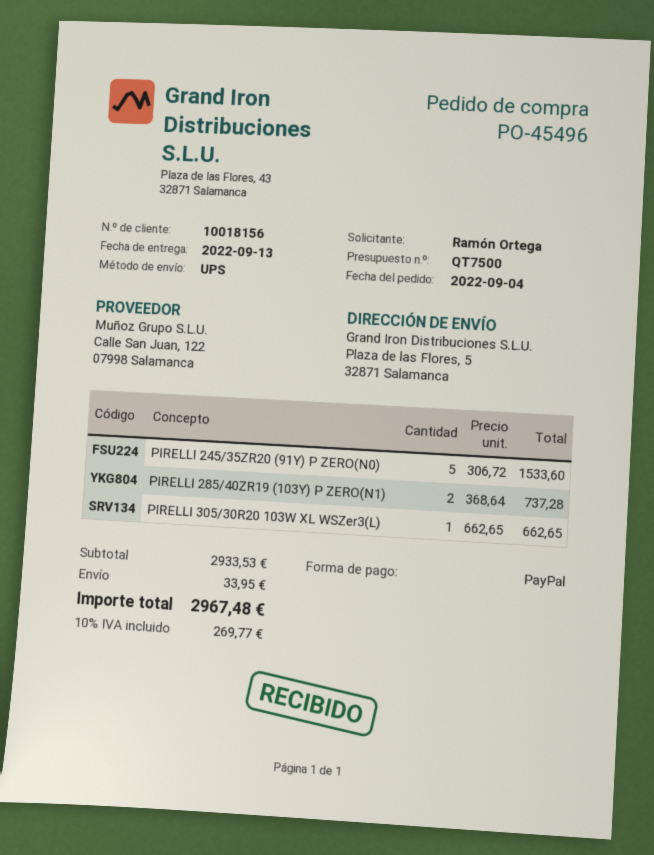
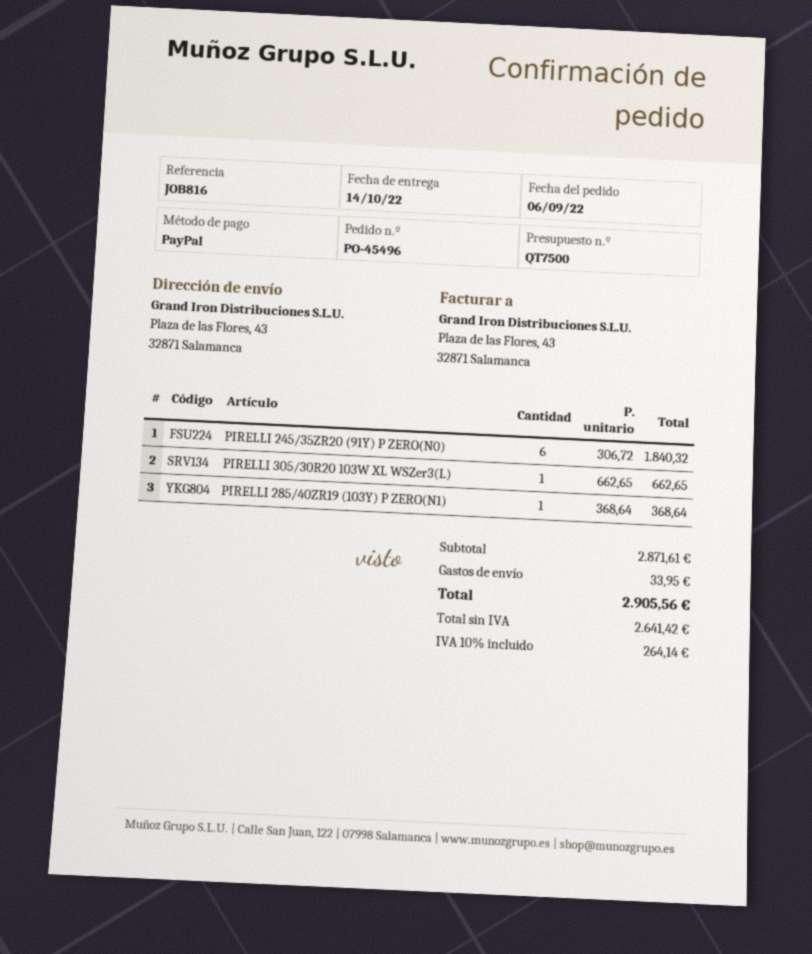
order date: 2022-09-04 -> 2022-09-06
delivery date: 2022-09-13 -> 2022-10-14
ship to: Plaza de las Flores, 5, 32871 Salamanca -> Plaza de las Flores, 43, 32871 Salamanca
PIRELLI 245/35ZR20 (91Y) P ZERO(N0): 5 x 306.72 = 1533.60 -> 6 x 306.72 = 1840.32
PIRELLI 285/40ZR19 (103Y) P ZERO(N1): 2 x 368.64 = 737.28 -> 1 x 368.64 = 368.64
subtotal: 2933.53 -> 2871.61
tax: 10% = 269.77 -> 10% = 264.14
total: 2967.48 -> 2905.56

